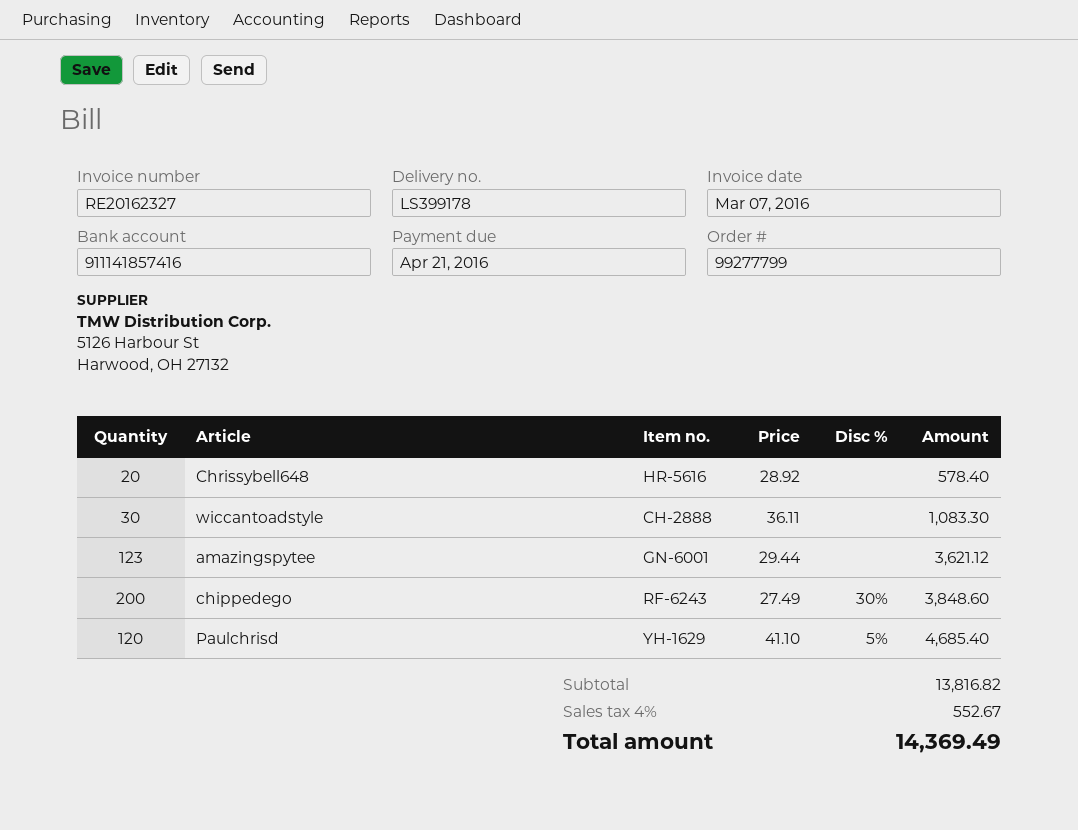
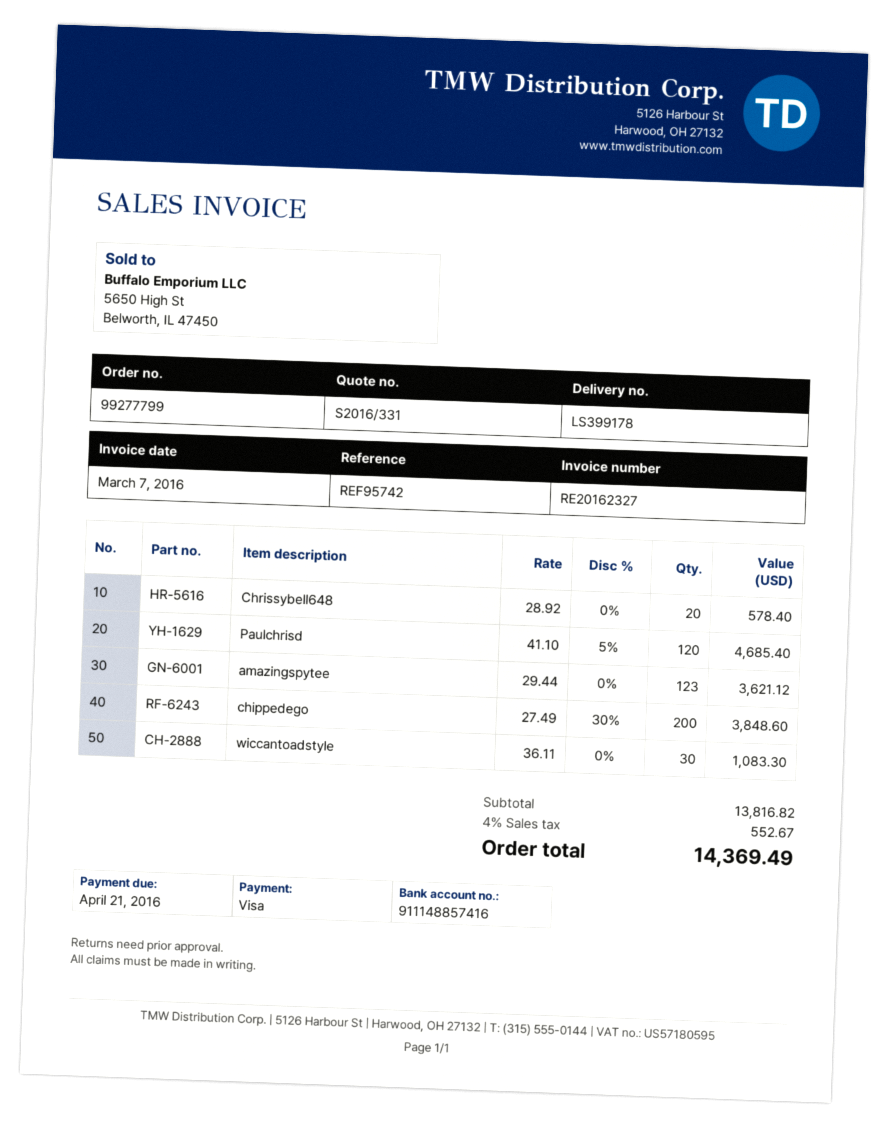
bank account: 911141857416 -> 911148857416

